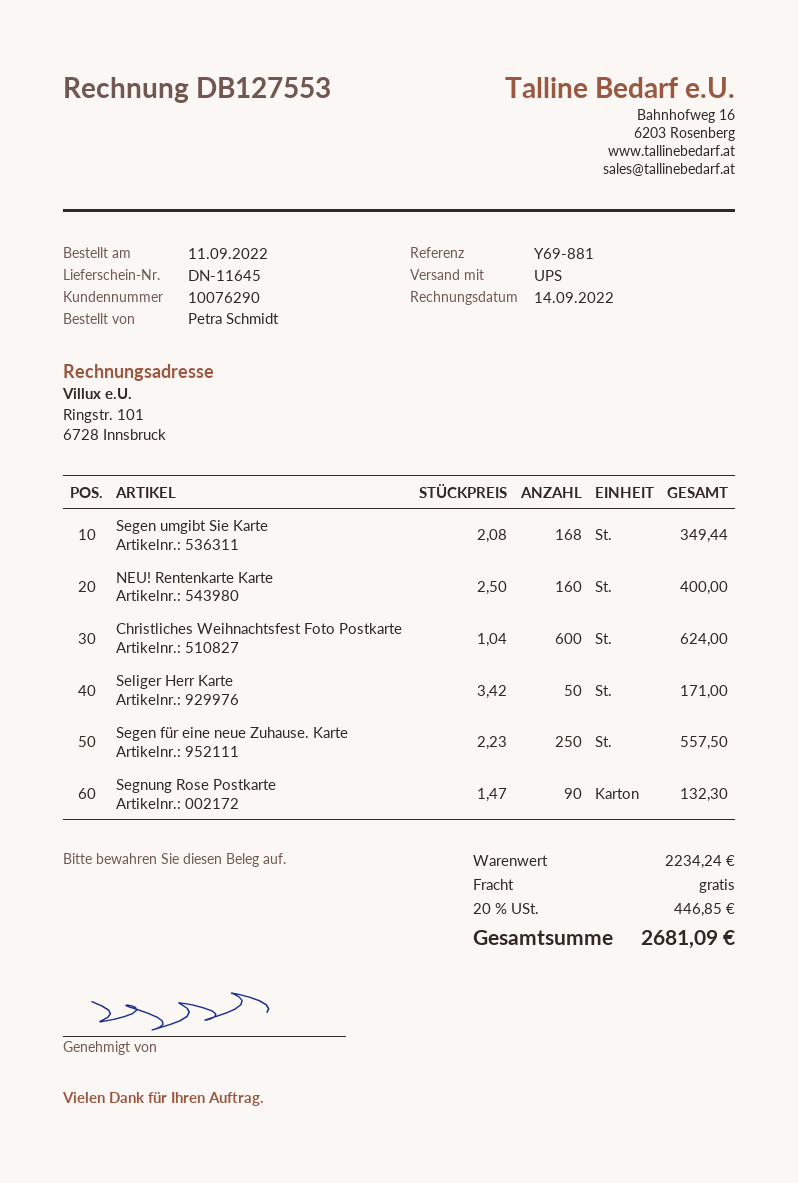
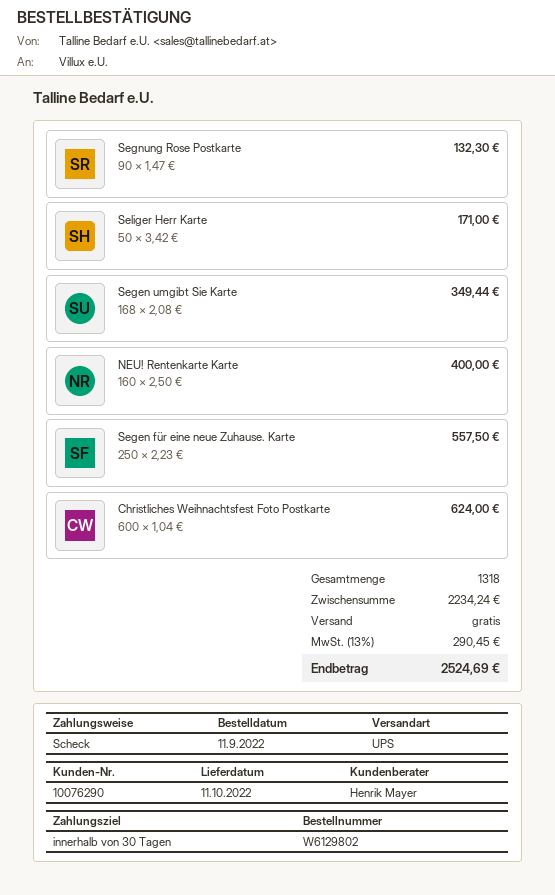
tax: 20% = 446.85 -> 13% = 290.45
total: 2681.09 -> 2524.69

